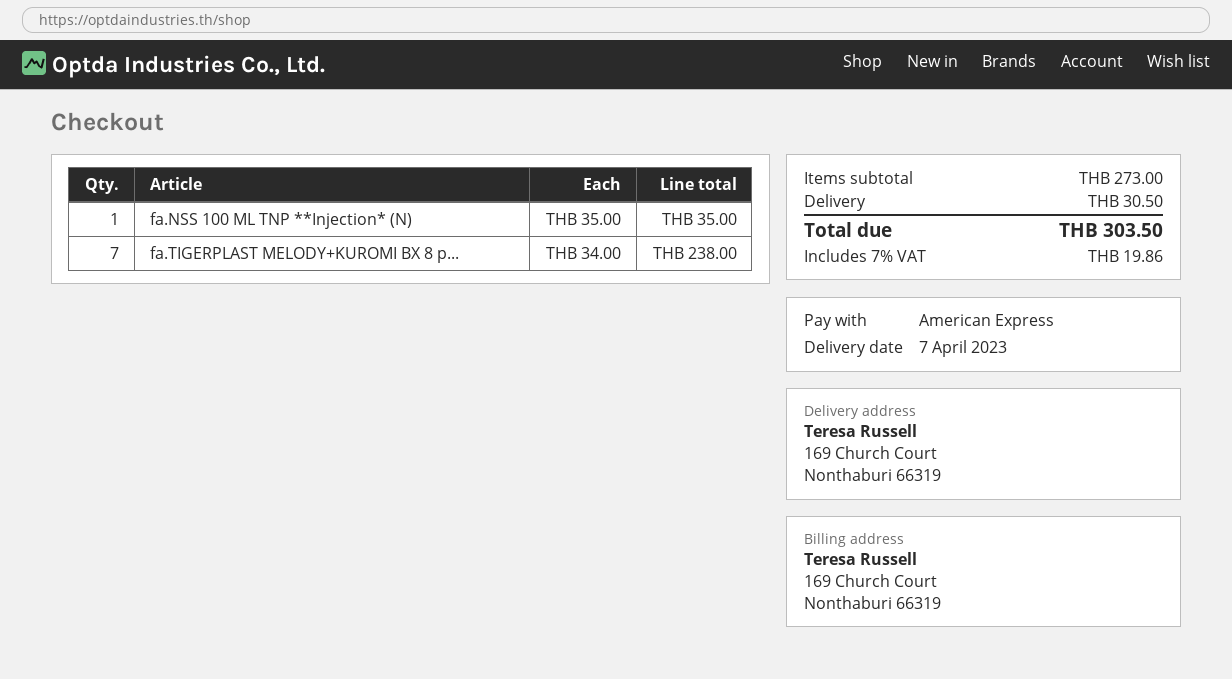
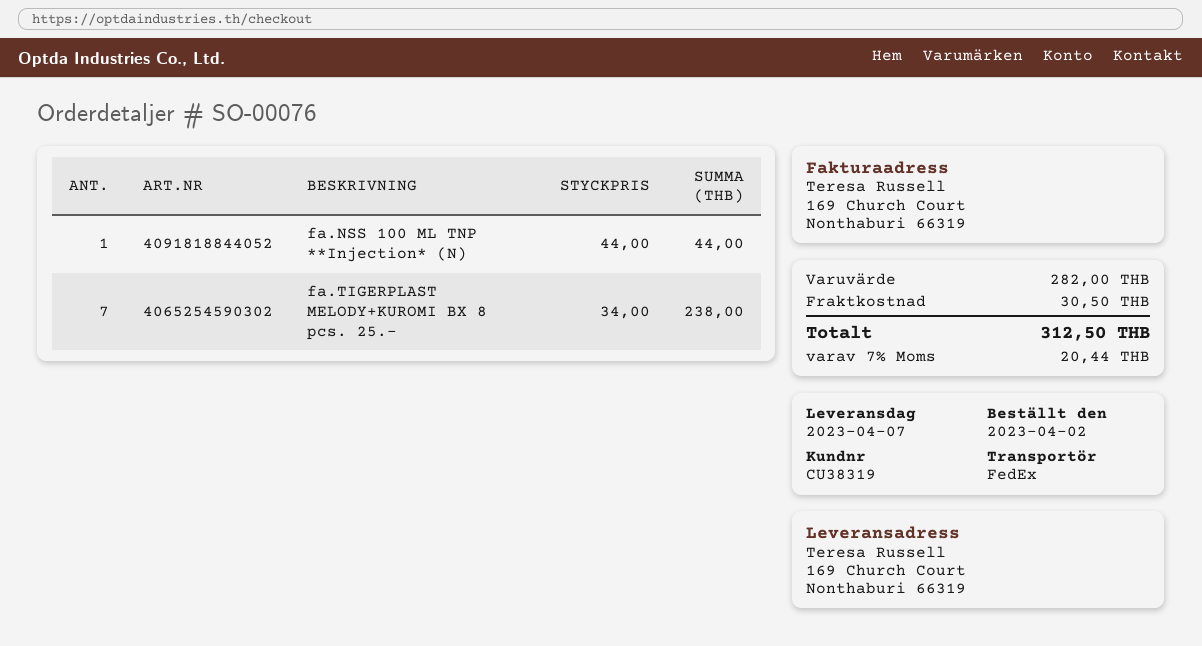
fa.NSS 100 ML TNP **Injection* (N): 1 x 35.00 = 35.00 -> 1 x 44.00 = 44.00
subtotal: 273.00 -> 282.00
tax: 7% = 19.86 -> 7% = 20.44
total: 303.50 -> 312.50

